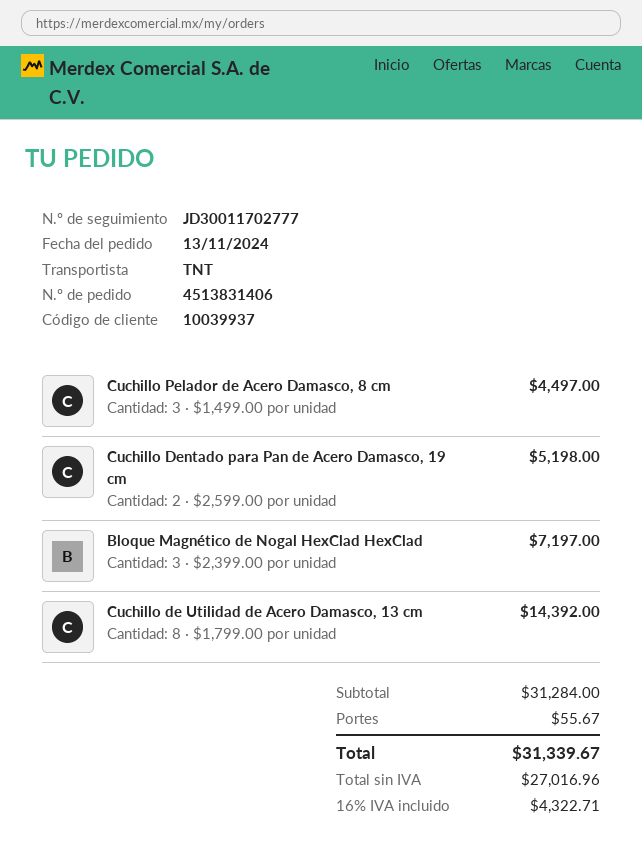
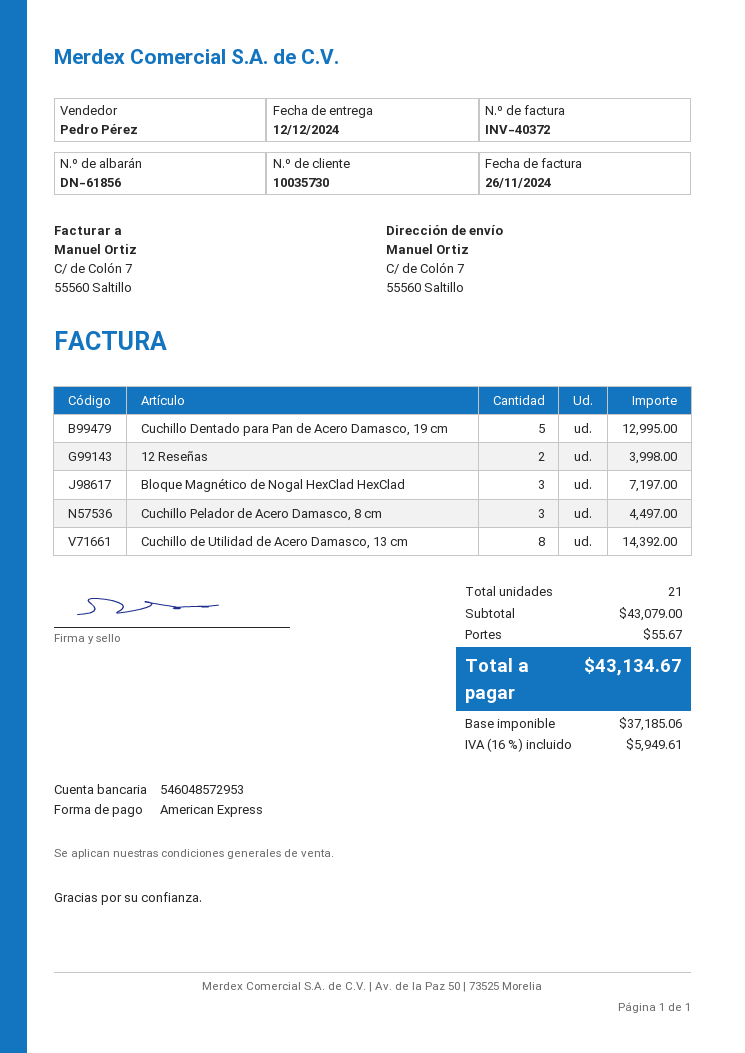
customer number: 10039937 -> 10035730
Cuchillo Dentado para Pan de Acero Damasco, 19 cm: 2 for 5198.00 -> 5 for 12995.00
12 Reseñas: none -> 2 for 3998.00
subtotal: 31284.00 -> 43079.00
net: 27016.96 -> 37185.06
tax: 16% = 4322.71 -> 16% = 5949.61
total: 31339.67 -> 43134.67

